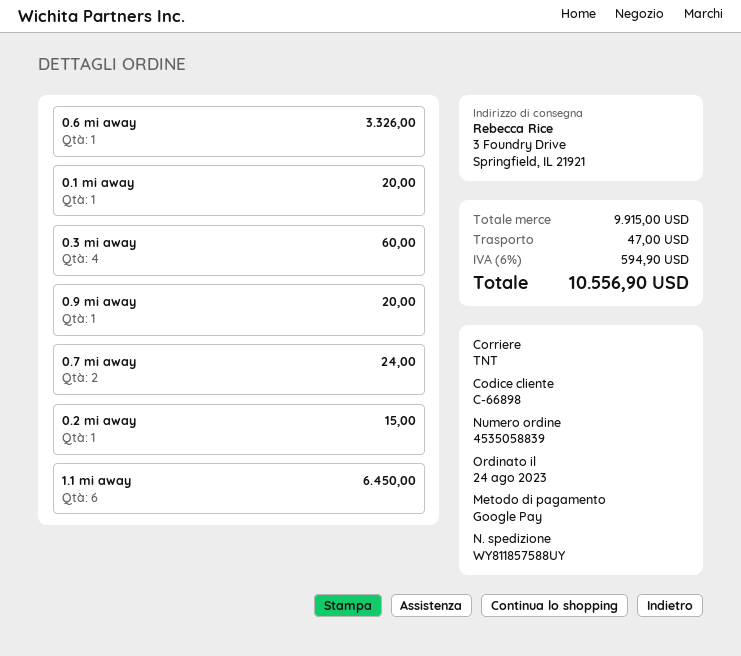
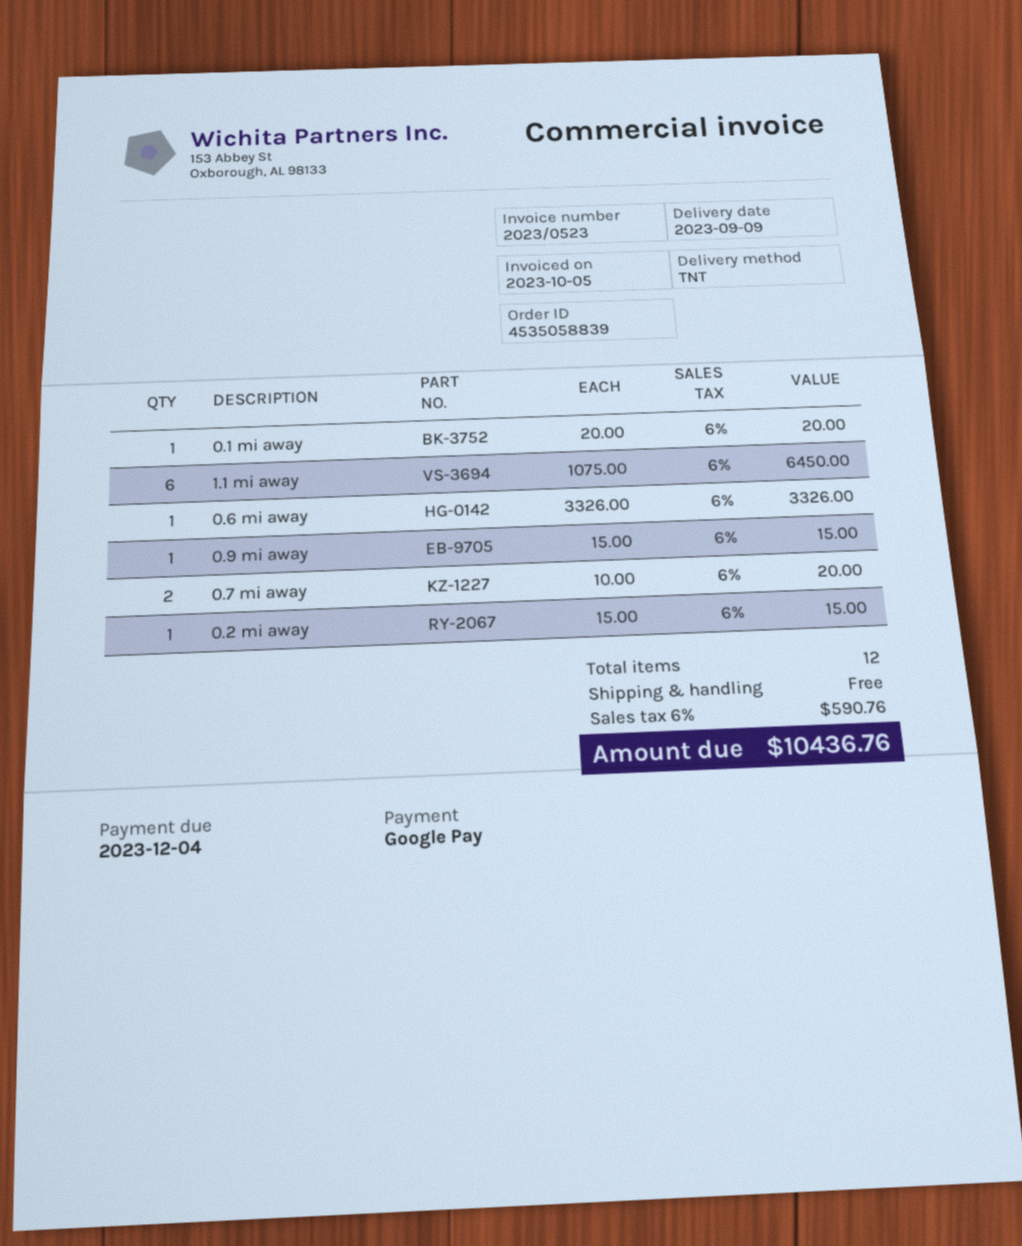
0.3 mi away: 4 for 60.00 -> none
0.9 mi away: 1 for 20.00 -> 1 for 15.00
0.7 mi away: 2 for 24.00 -> 2 for 20.00
shipping: 47.00 -> 0.00
tax: 6% = 594.90 -> 6% = 590.76
total: 10556.90 -> 10436.76

